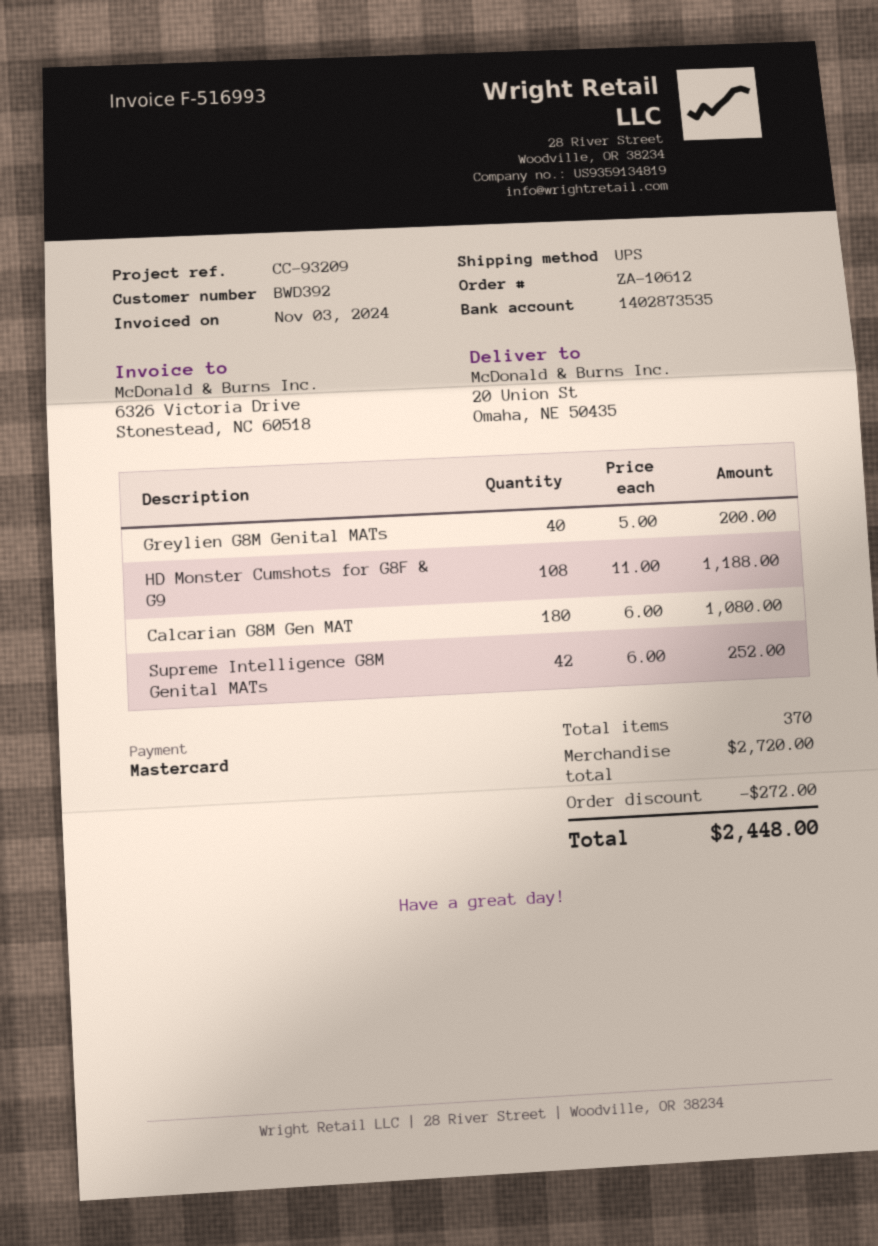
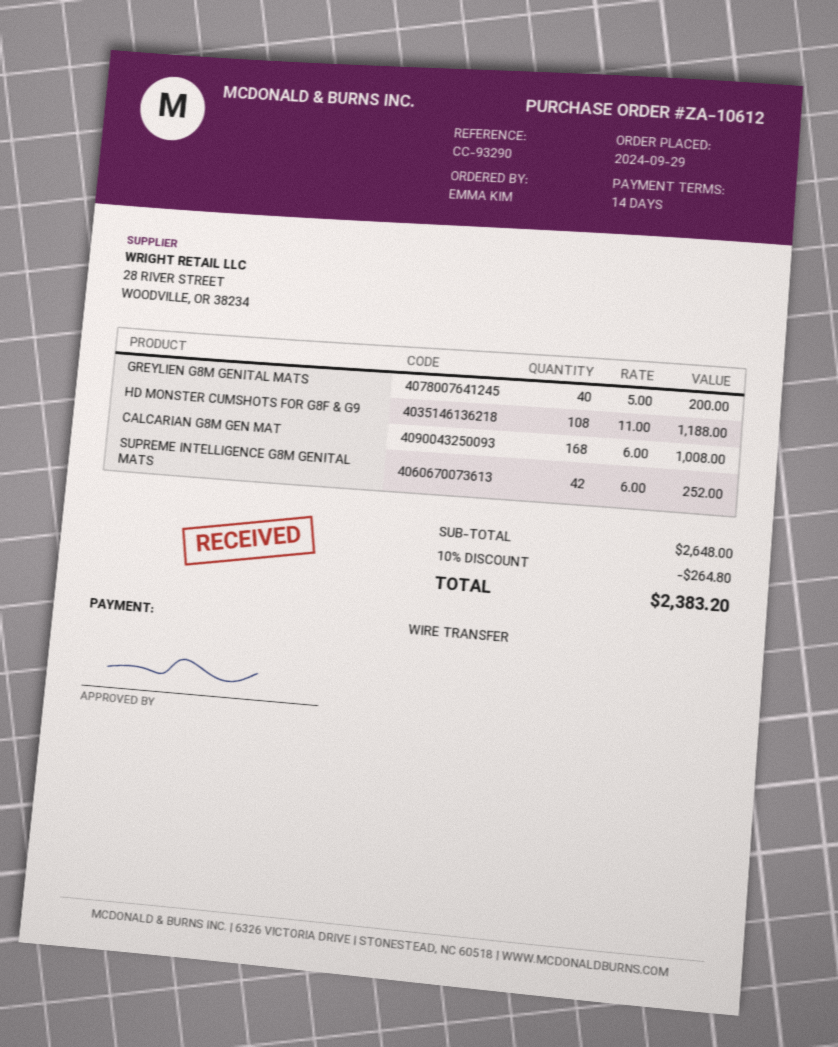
reference: CC-93209 -> CC-93290
payment method: Mastercard -> bank transfer
Calcarian G8M Gen MAT: 180 x 6.00 = 1080.00 -> 168 x 6.00 = 1008.00
subtotal: 2720.00 -> 2648.00
discount: 272.00 -> 264.80
total: 2448.00 -> 2383.20

